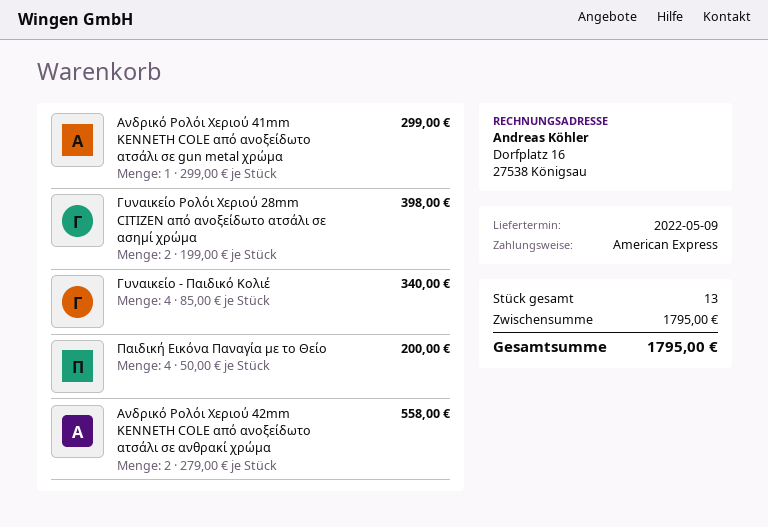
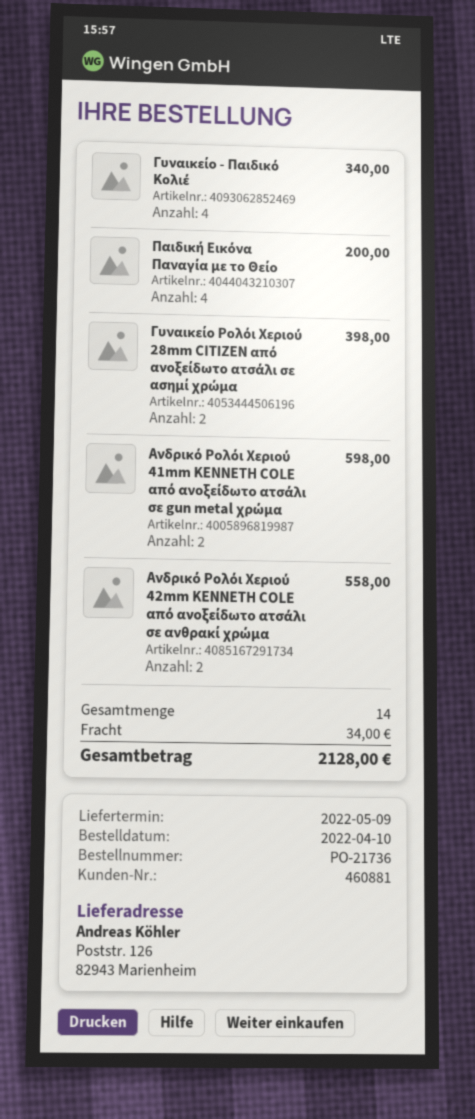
Ανδρικό Ρολόι Χεριού 41mm KENNETH COLE από ανοξείδωτο ατσάλι σε gun metal χρώμα: 1 for 299.00 -> 2 for 598.00
total quantity: 13 -> 14
shipping: none -> 34.00
total: 1795.00 -> 2128.00

